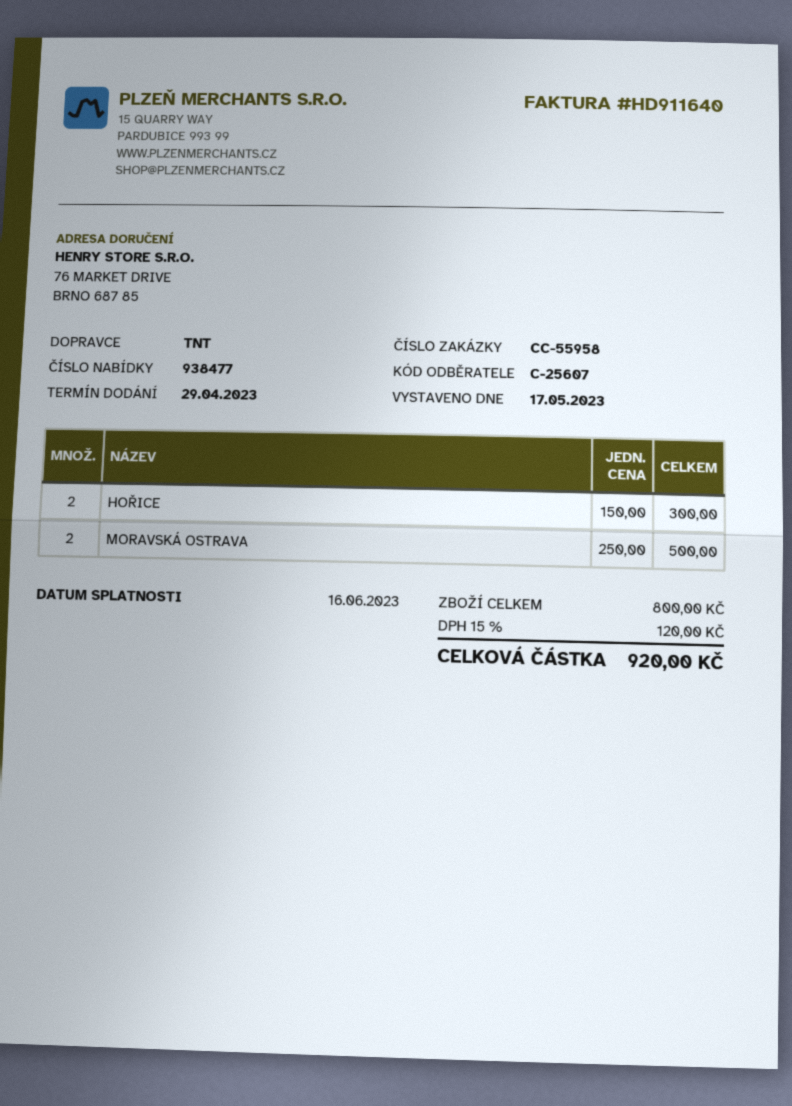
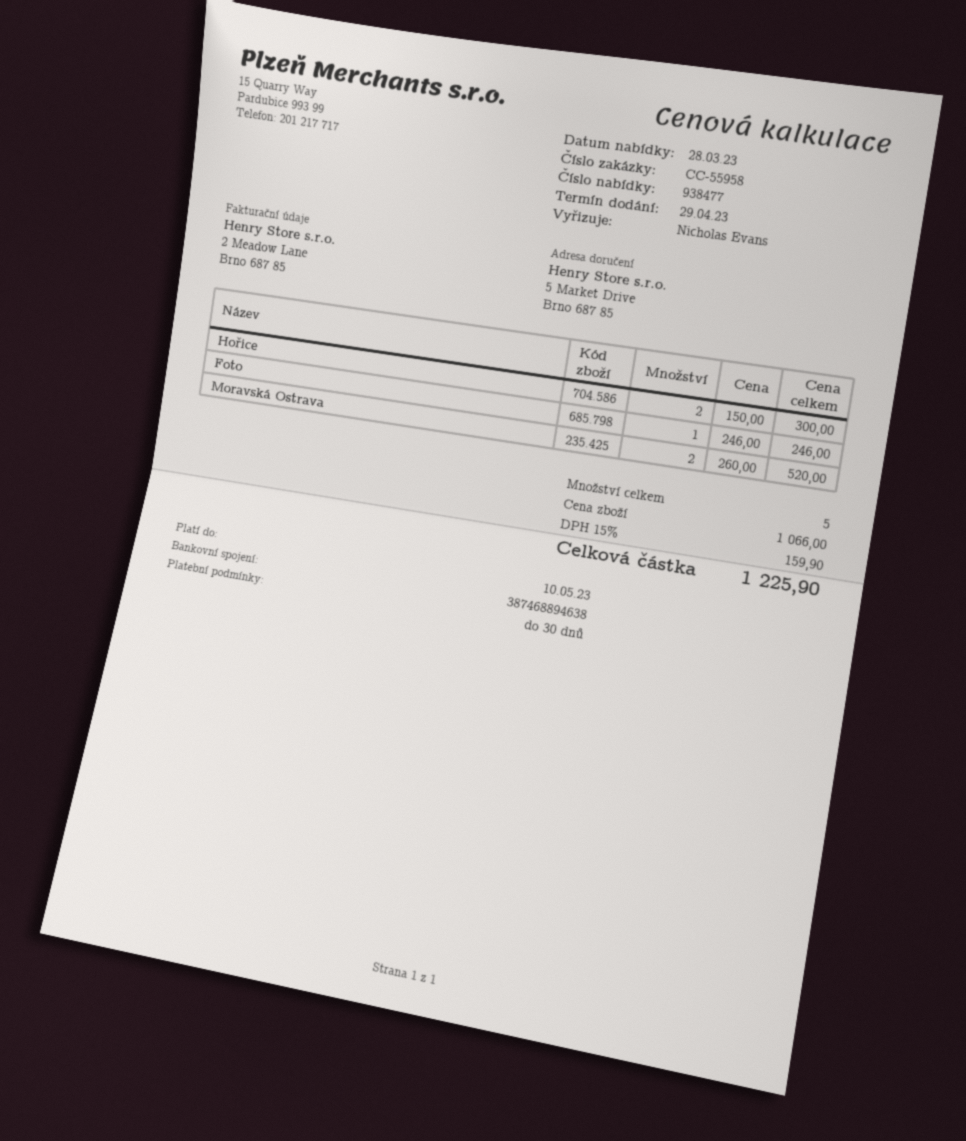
ship to: 76 MARKET DRIVE, BRNO 687 85 -> 5 Market Drive, Brno 687 85
MORAVSKÁ OSTRAVA: 2 x 250.00 = 500.00 -> 2 x 260.00 = 520.00
Foto: none -> 1 x 246.00 = 246.00
subtotal: 800.00 -> 1066.00
tax: 15% = 120.00 -> 15% = 159.90
total: 920.00 -> 1225.90

